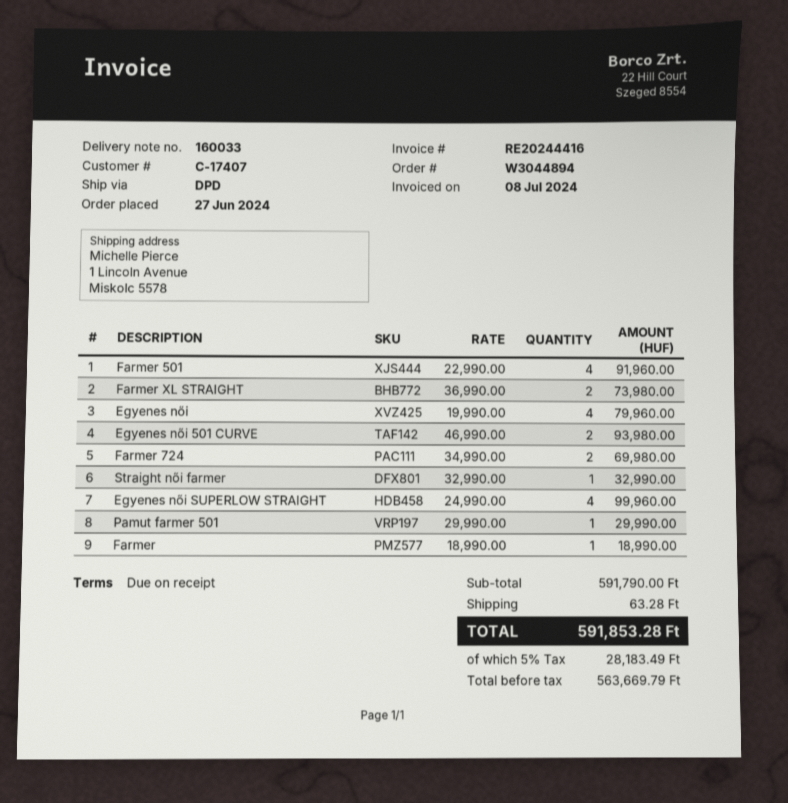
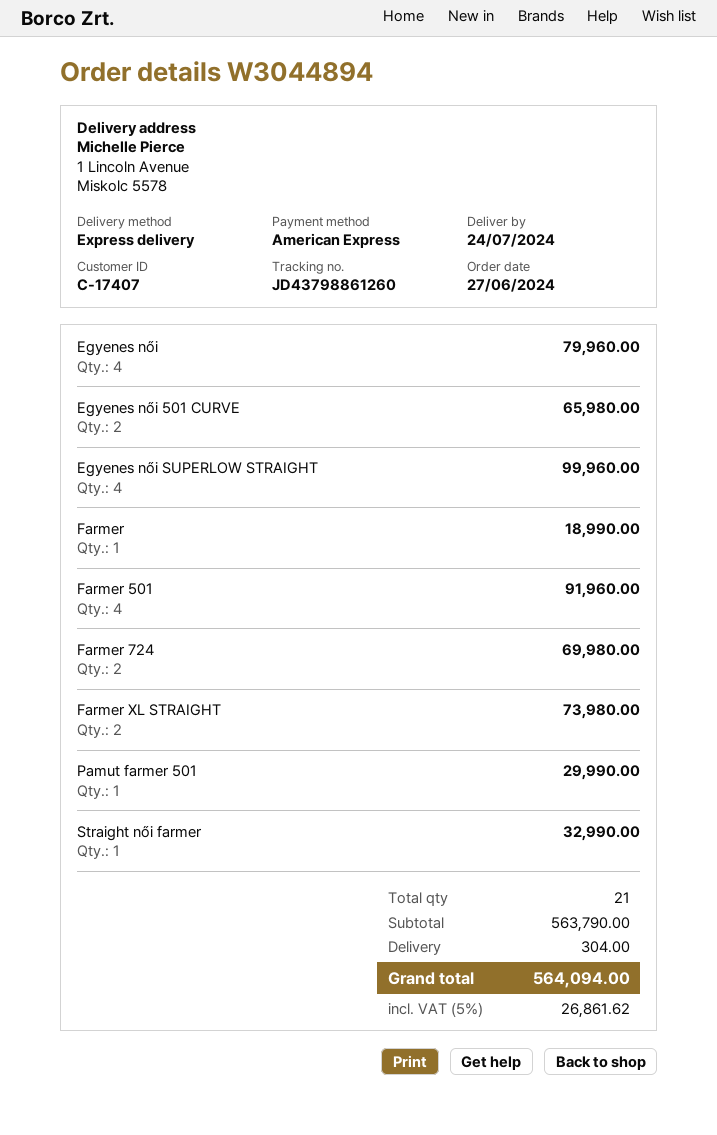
shipping method: DPD -> express
Egyenes női 501 CURVE: 2 for 93980.00 -> 2 for 65980.00
subtotal: 591790.00 -> 563790.00
shipping: 63.28 -> 304.00
tax: 5% = 28183.49 -> 5% = 26861.62
total: 591853.28 -> 564094.00

